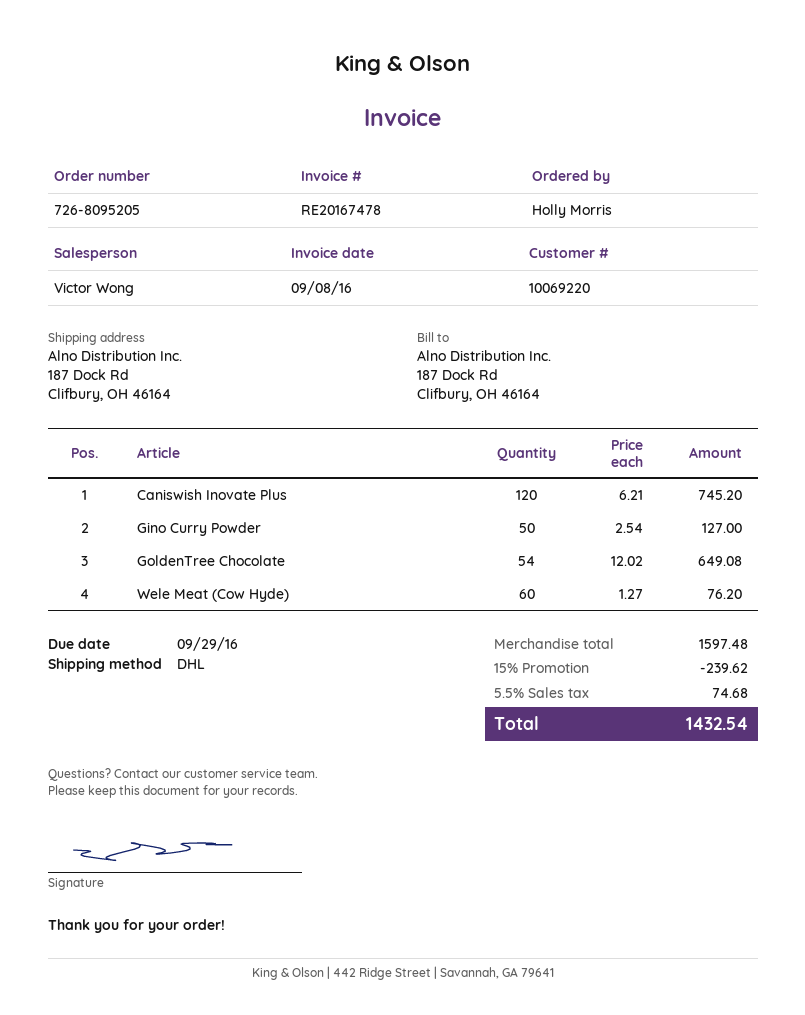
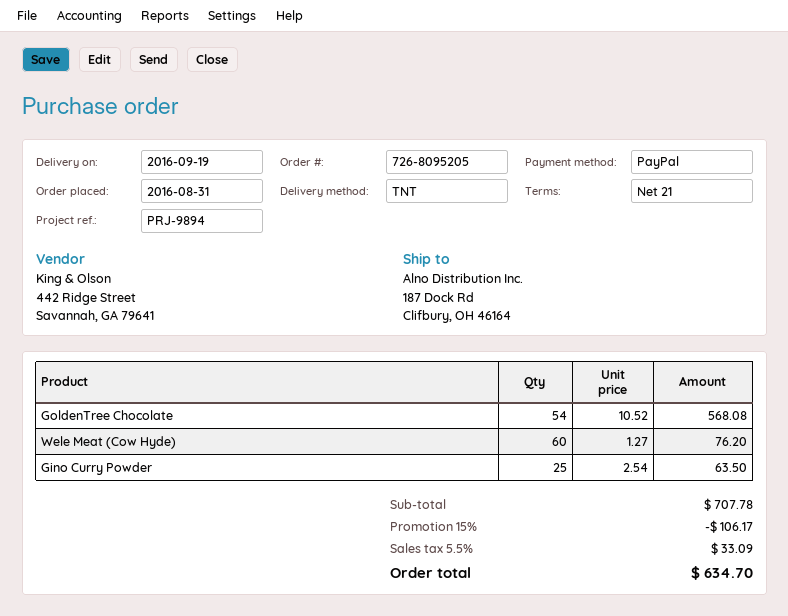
shipping method: DHL -> TNT
Caniswish Inovate Plus: 120 x 6.21 = 745.20 -> none
Gino Curry Powder: 50 x 2.54 = 127.00 -> 25 x 2.54 = 63.50
GoldenTree Chocolate: 54 x 12.02 = 649.08 -> 54 x 10.52 = 568.08
subtotal: 1597.48 -> 707.78
discount: 15% = 239.62 -> 15% = 106.17
tax: 5.5% = 74.68 -> 5.5% = 33.09
total: 1432.54 -> 634.70

